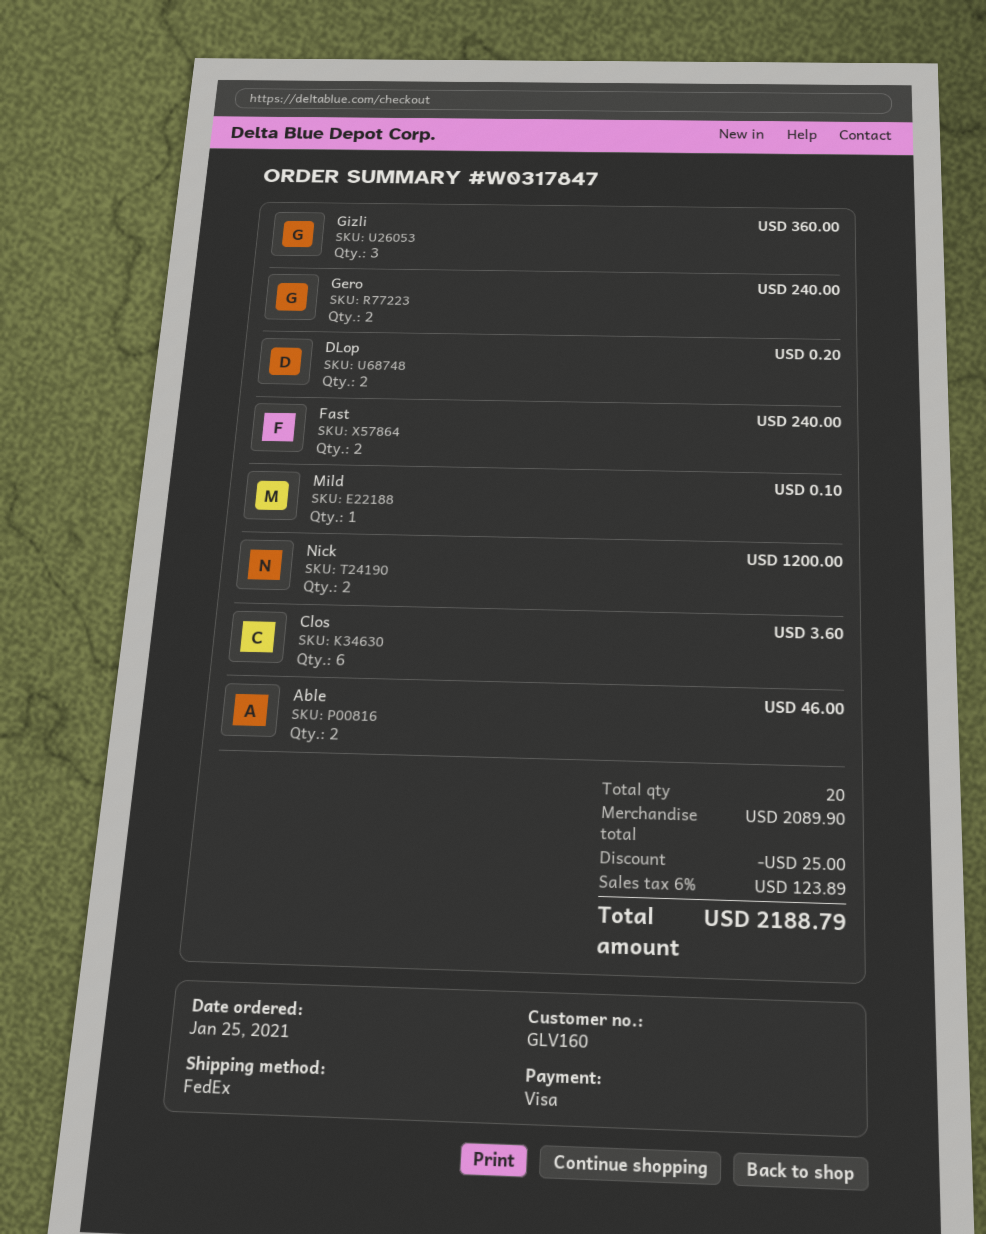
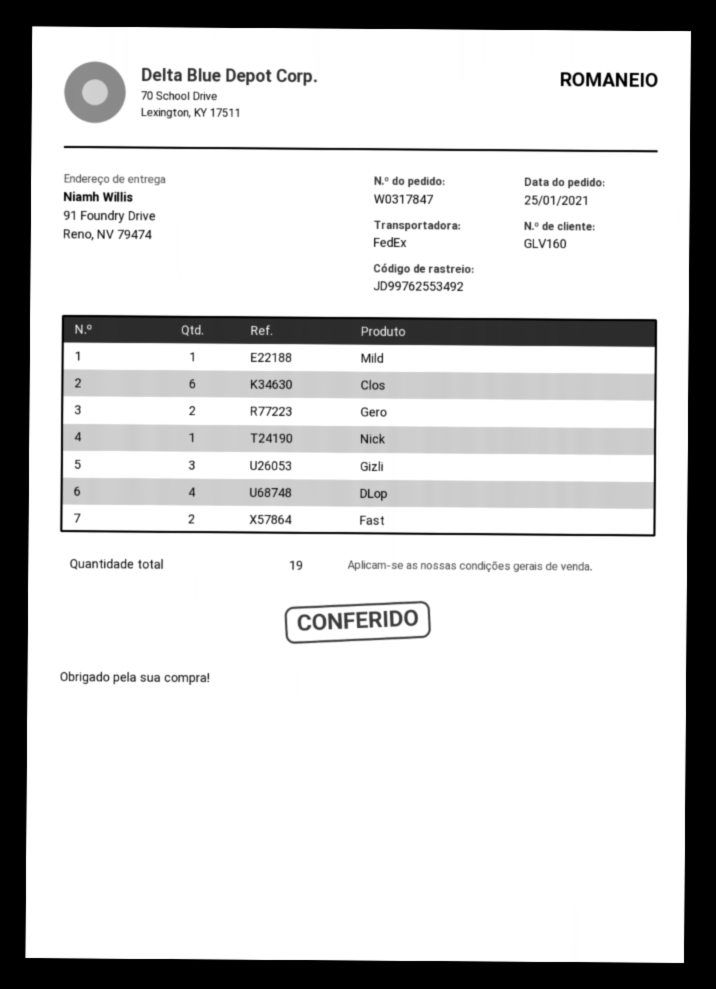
DLop: 2 -> 4
Nick: 2 -> 1
Able: 2 -> none
total quantity: 20 -> 19

